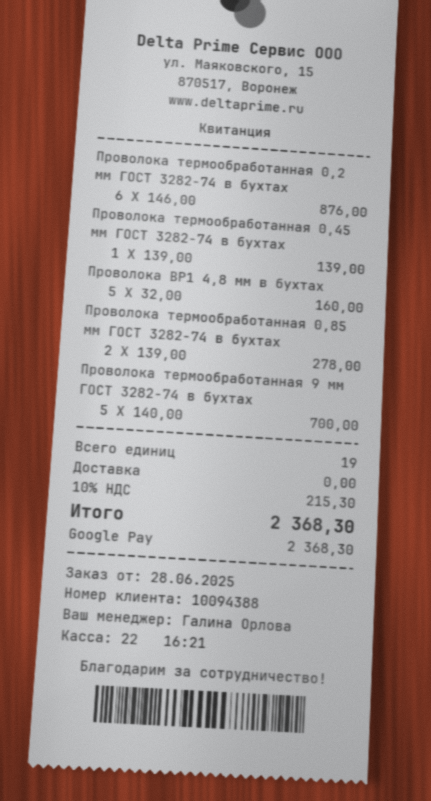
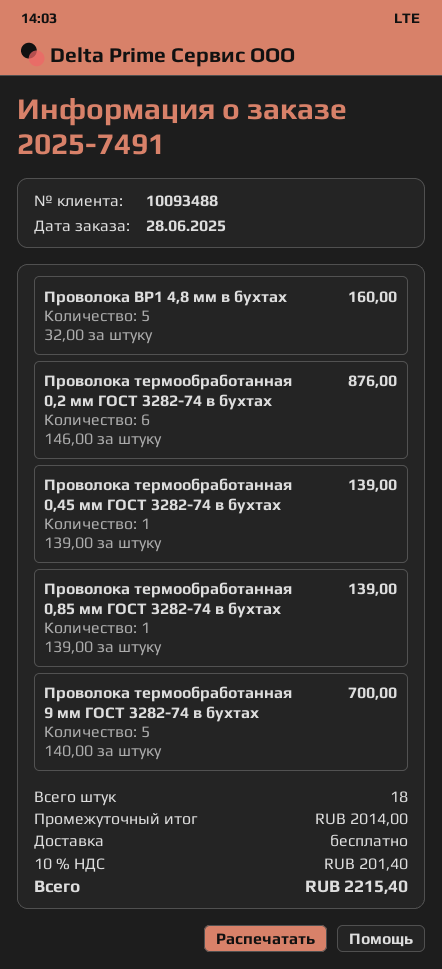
customer number: 10094388 -> 10093488
Проволока термообработанная 0,85 мм ГОСТ 3282-74 в бухтах: 2 x 139.00 = 278.00 -> 1 x 139.00 = 139.00
total quantity: 19 -> 18
tax: 10% = 215.30 -> 10% = 201.40
total: 2368.30 -> 2215.40

